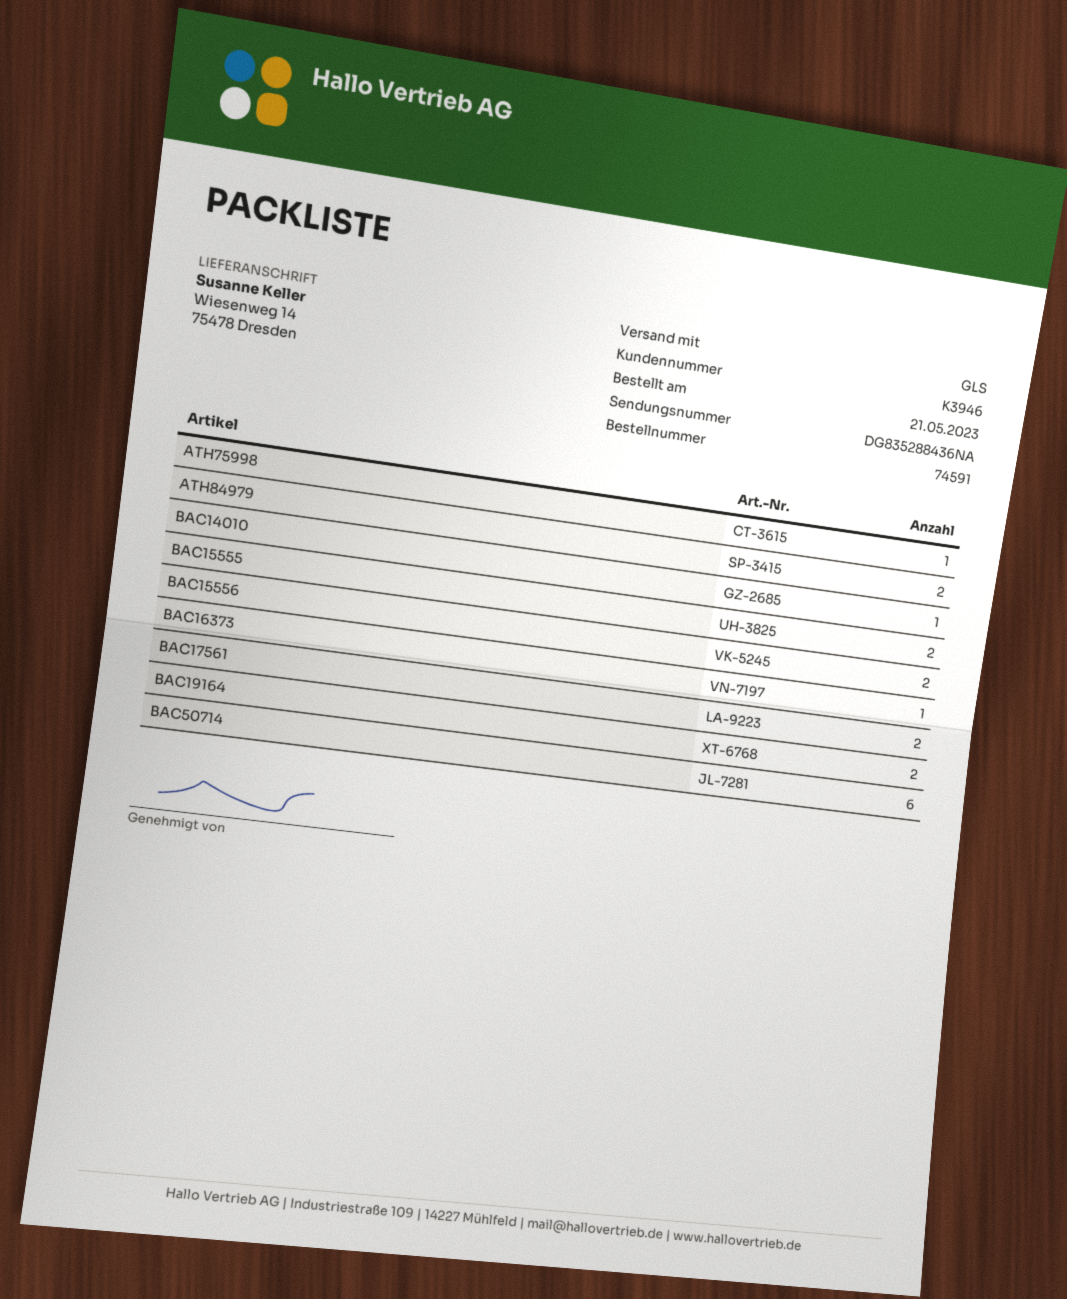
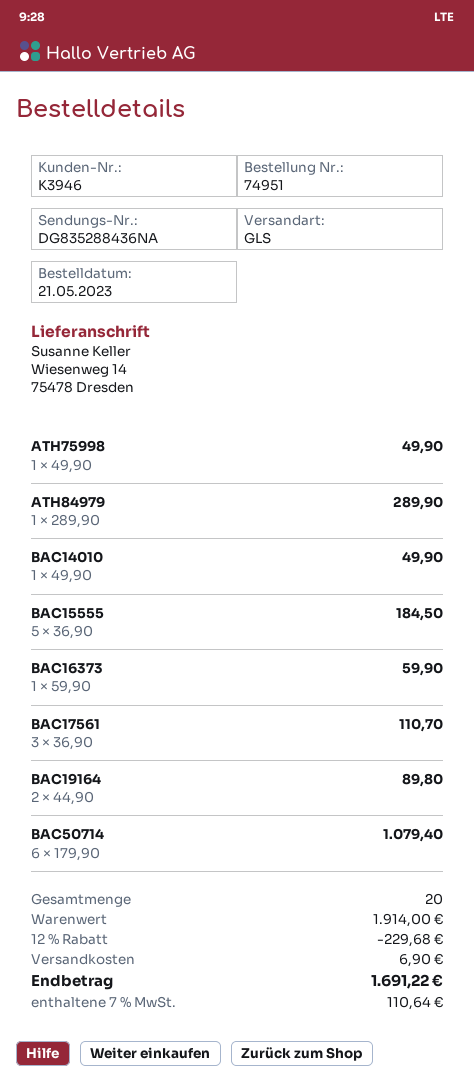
order number: 74591 -> 74951
ATH84979: 2 -> 1
BAC15555: 2 -> 5
BAC15556: 2 -> none
BAC17561: 2 -> 3

